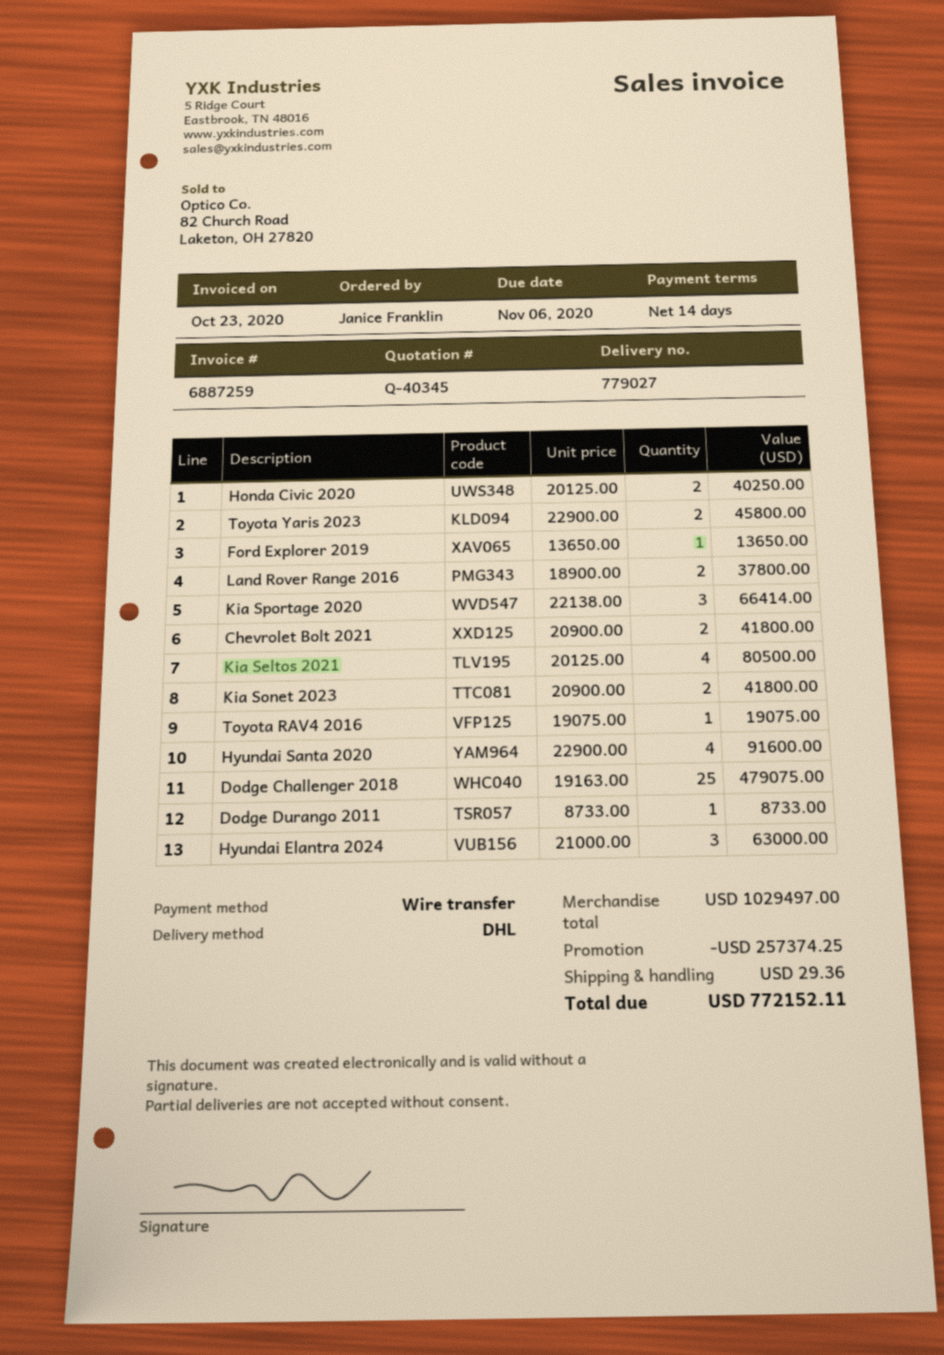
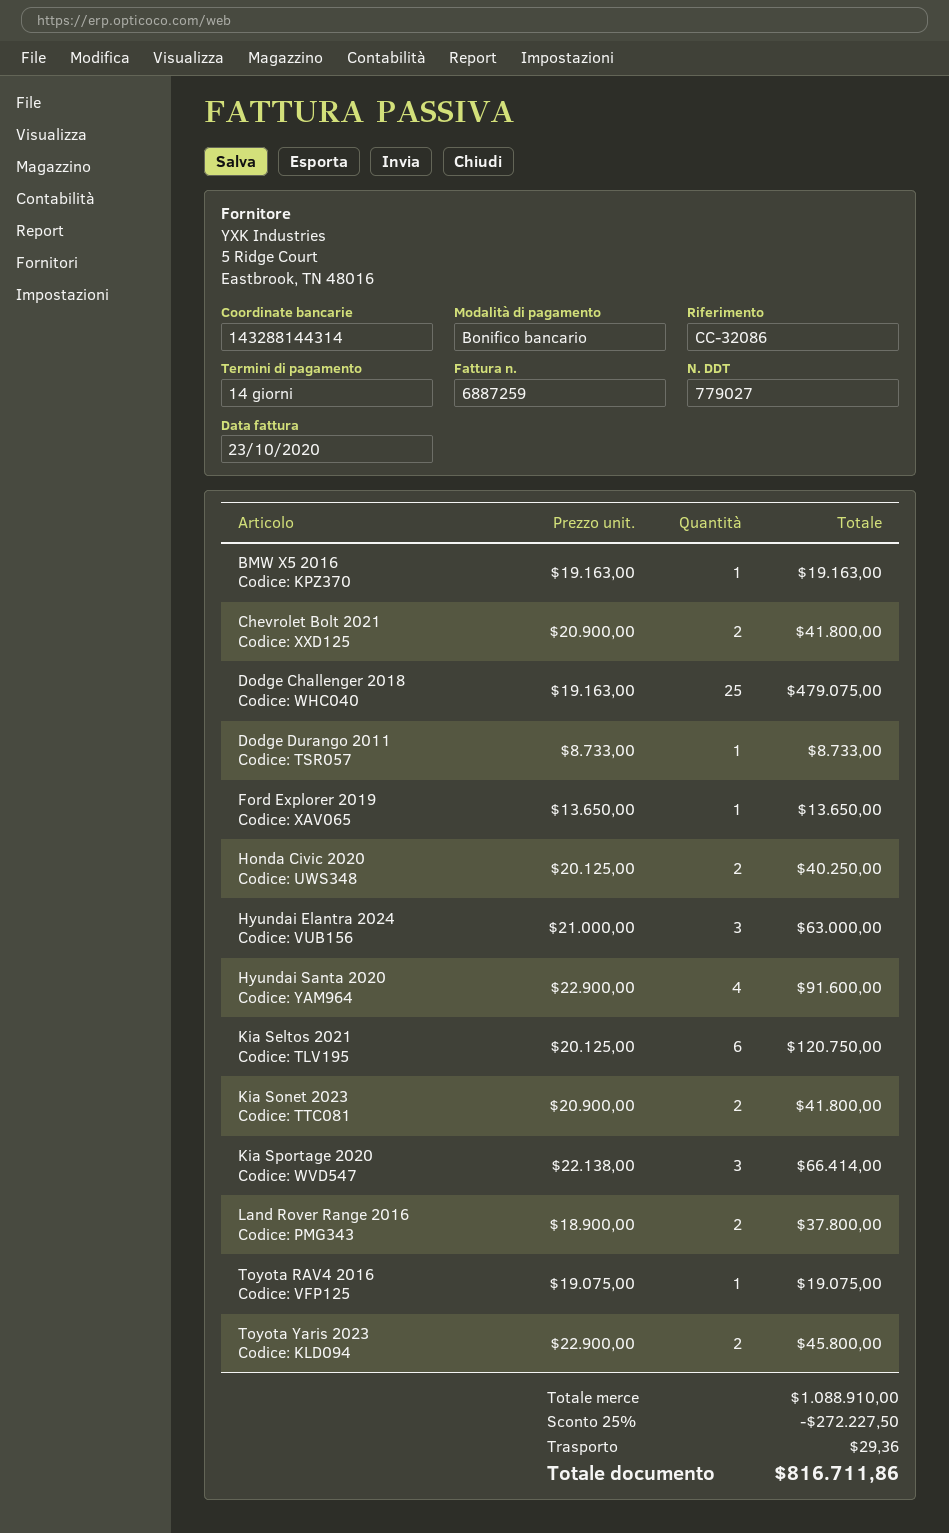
Kia Seltos 2021: 4 x 20125.00 = 80500.00 -> 6 x 20125.00 = 120750.00
BMW X5 2016: none -> 1 x 19163.00 = 19163.00
subtotal: 1029497.00 -> 1088910.00
discount: 257374.25 -> 272227.50
total: 772152.11 -> 816711.86

